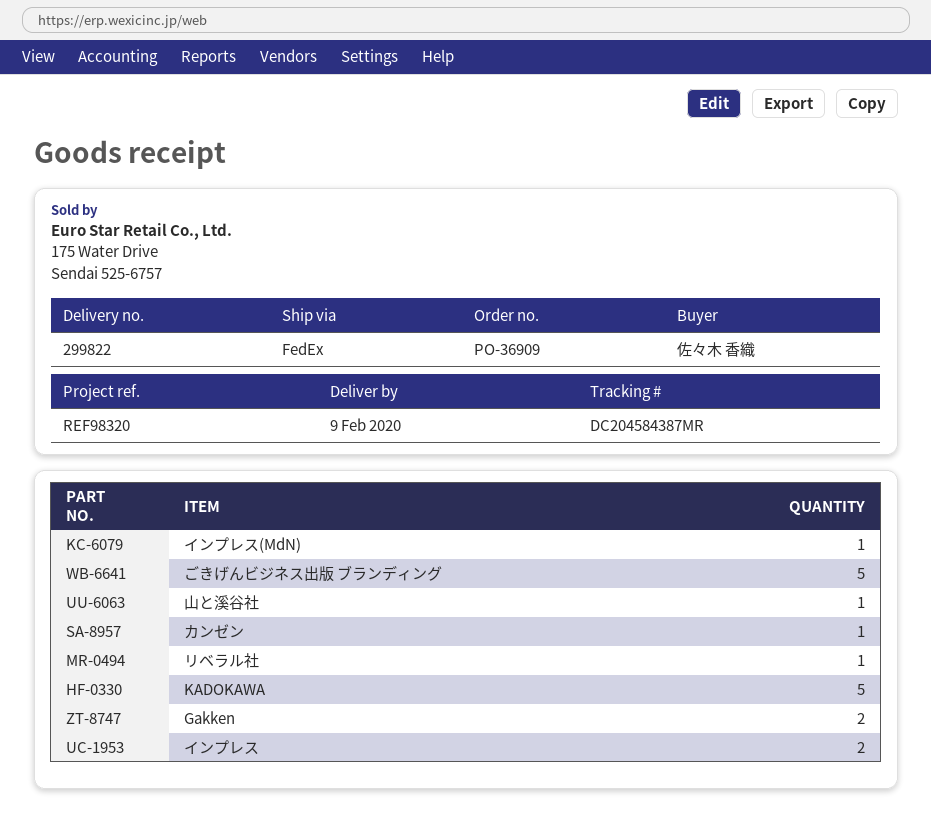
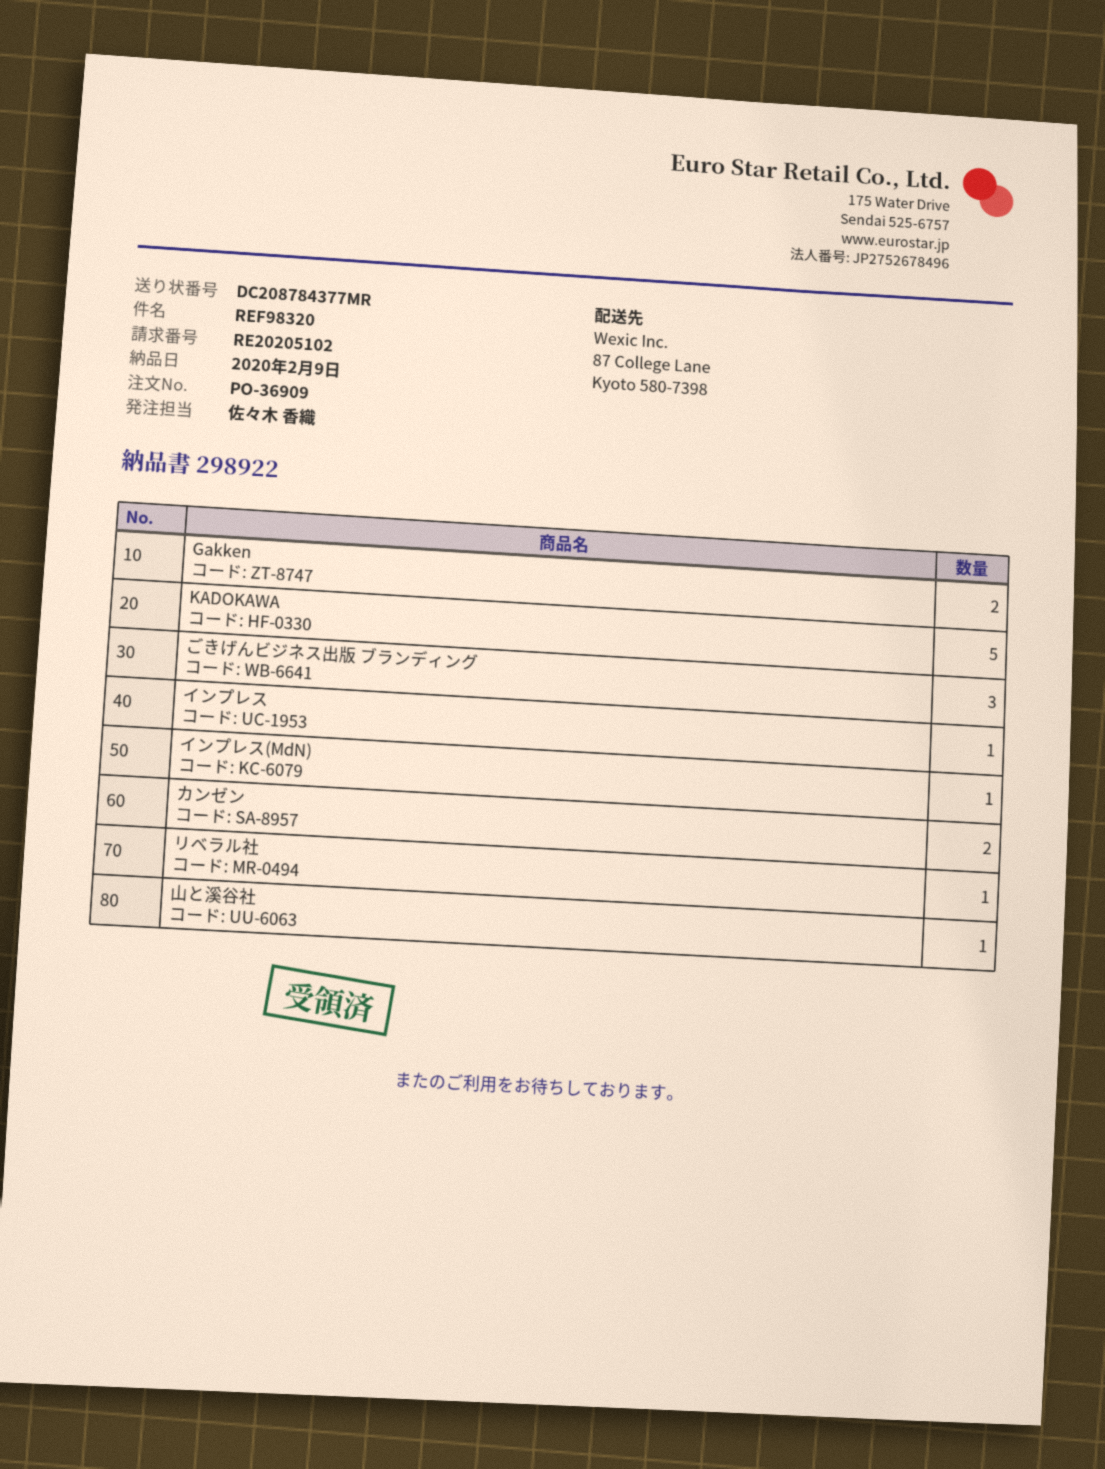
delivery note number: 299822 -> 298922
tracking number: DC204584387MR -> DC208784377MR
ごきげんビジネス出版 ブランディング: 5 -> 3
カンゼン: 1 -> 2
インプレス: 2 -> 1

